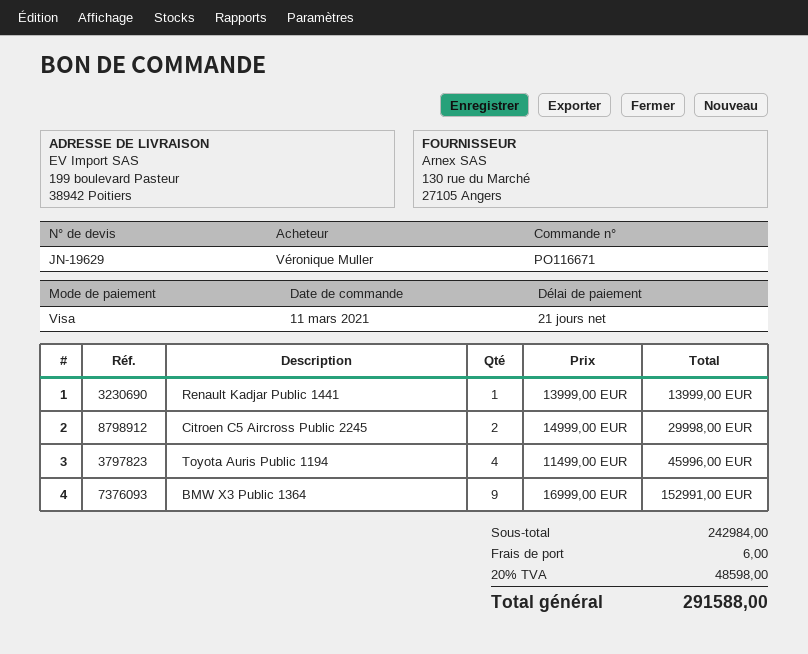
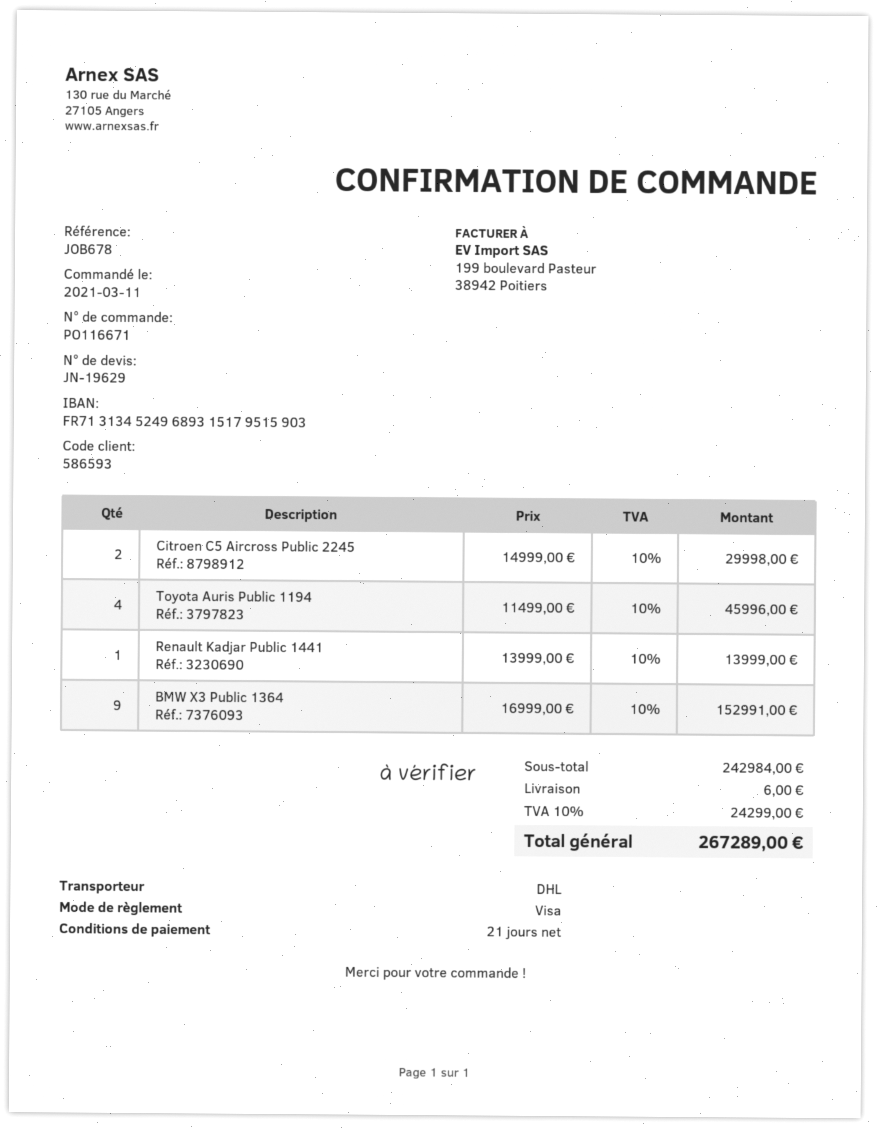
tax: 20% = 48598.00 -> 10% = 24299.00
total: 291588.00 -> 267289.00

